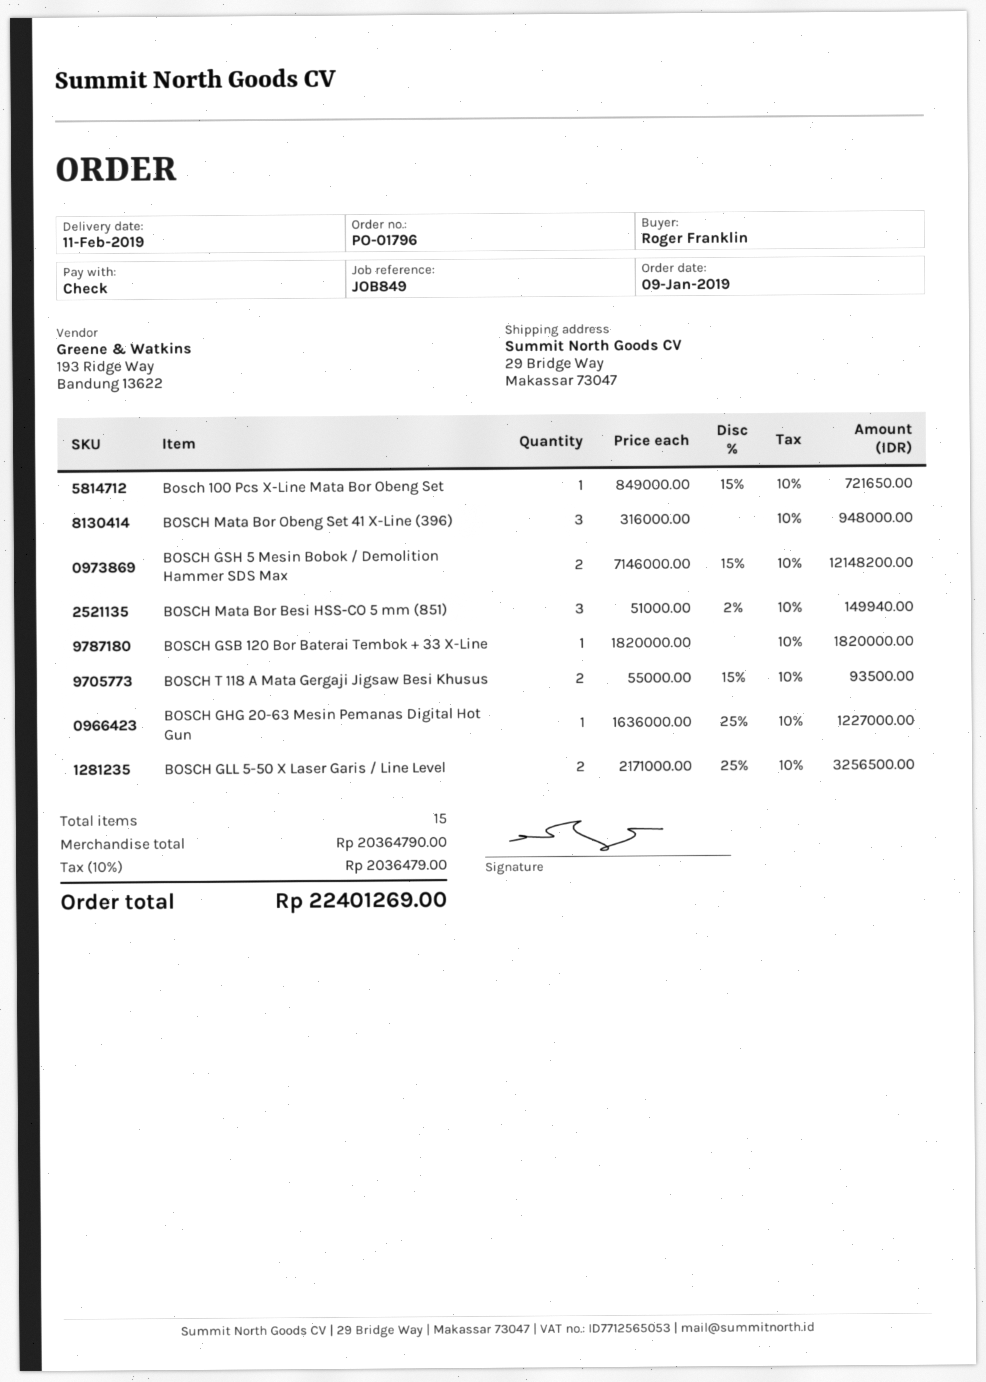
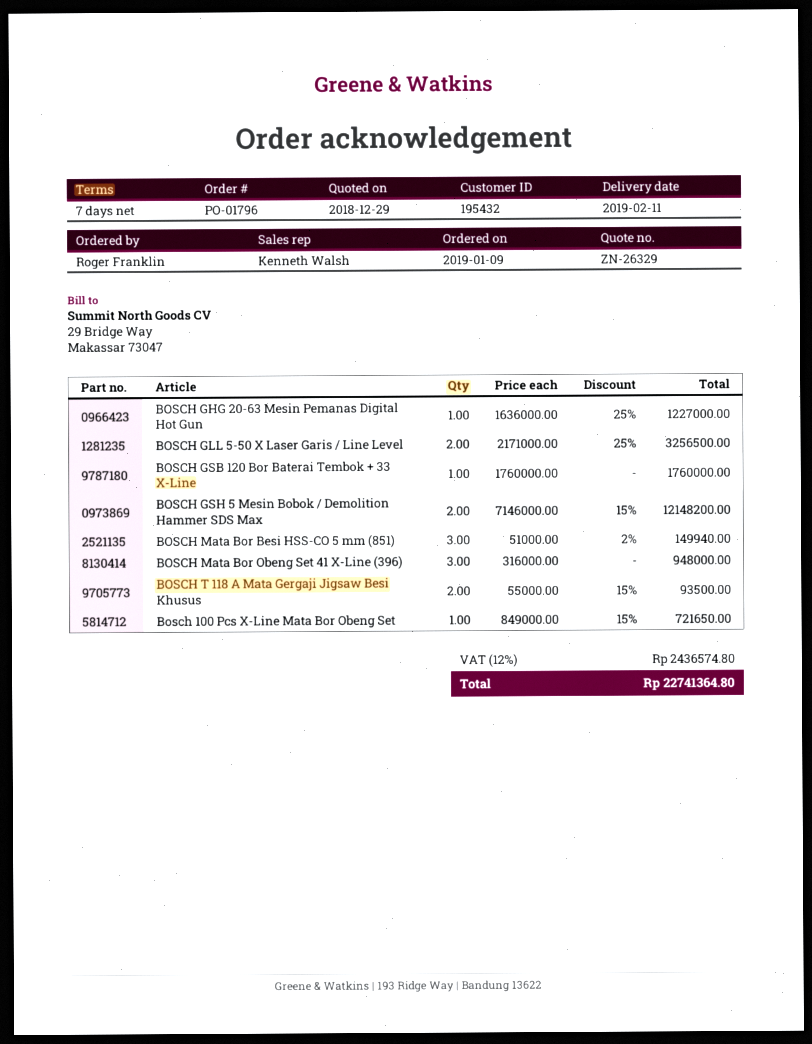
BOSCH GSB 120 Bor Baterai Tembok + 33 X-Line: 1 x 1820000.00 = 1820000.00 -> 1 x 1760000.00 = 1760000.00
tax: 10% = 2036479.00 -> 12% = 2436574.80
total: 22401269.00 -> 22741364.80

